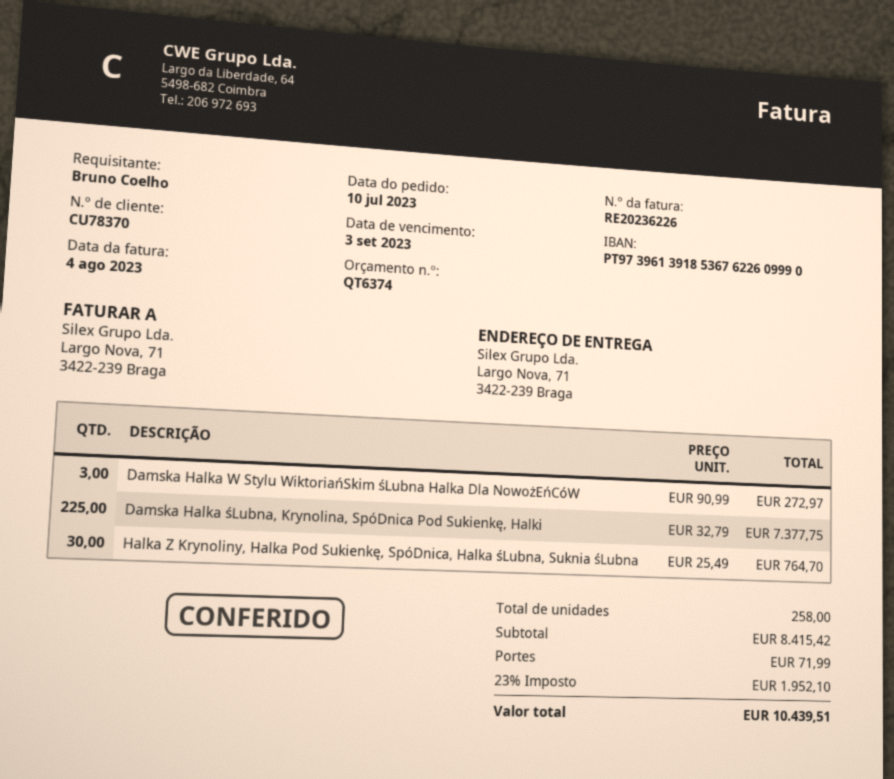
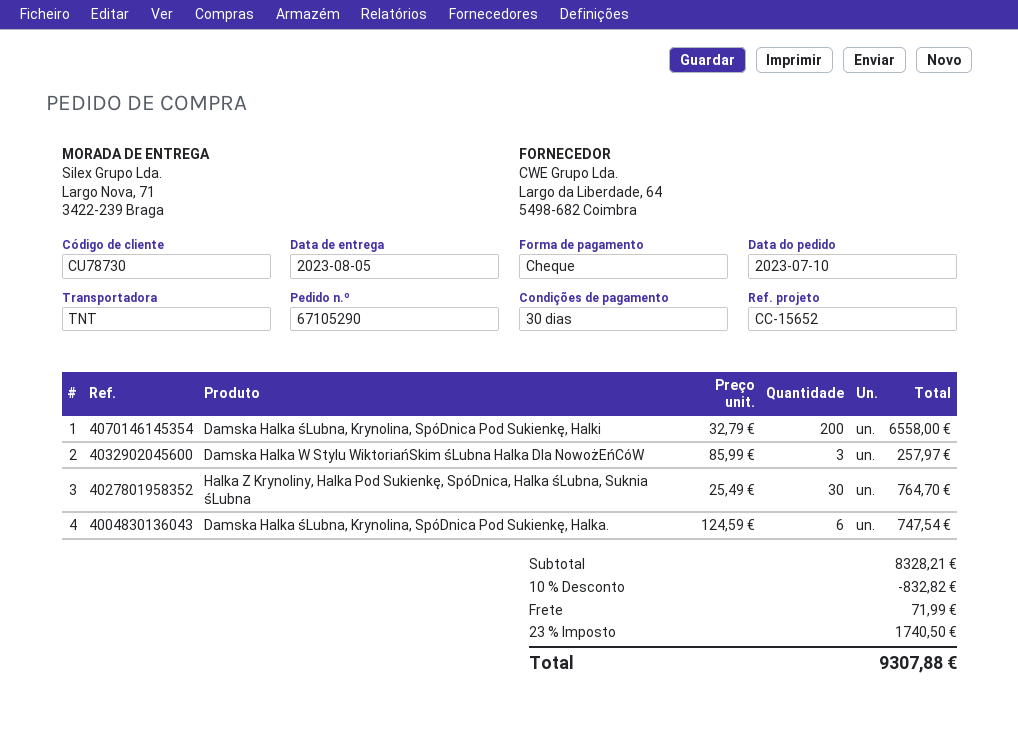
customer number: CU78370 -> CU78730
Damska Halka W Stylu WiktoriańSkim śLubna Halka Dla NowożEńCóW: 3 x 90.99 = 272.97 -> 3 x 85.99 = 257.97
Damska Halka śLubna, Krynolina, SpóDnica Pod Sukienkę, Halki: 225 x 32.79 = 7377.75 -> 200 x 32.79 = 6558.00
Damska Halka śLubna, Krynolina, SpóDnica Pod Sukienkę, Halka.: none -> 6 x 124.59 = 747.54
subtotal: 8415.42 -> 8328.21
discount: none -> 10% = 832.82
tax: 23% = 1952.10 -> 23% = 1740.50
total: 10439.51 -> 9307.88

